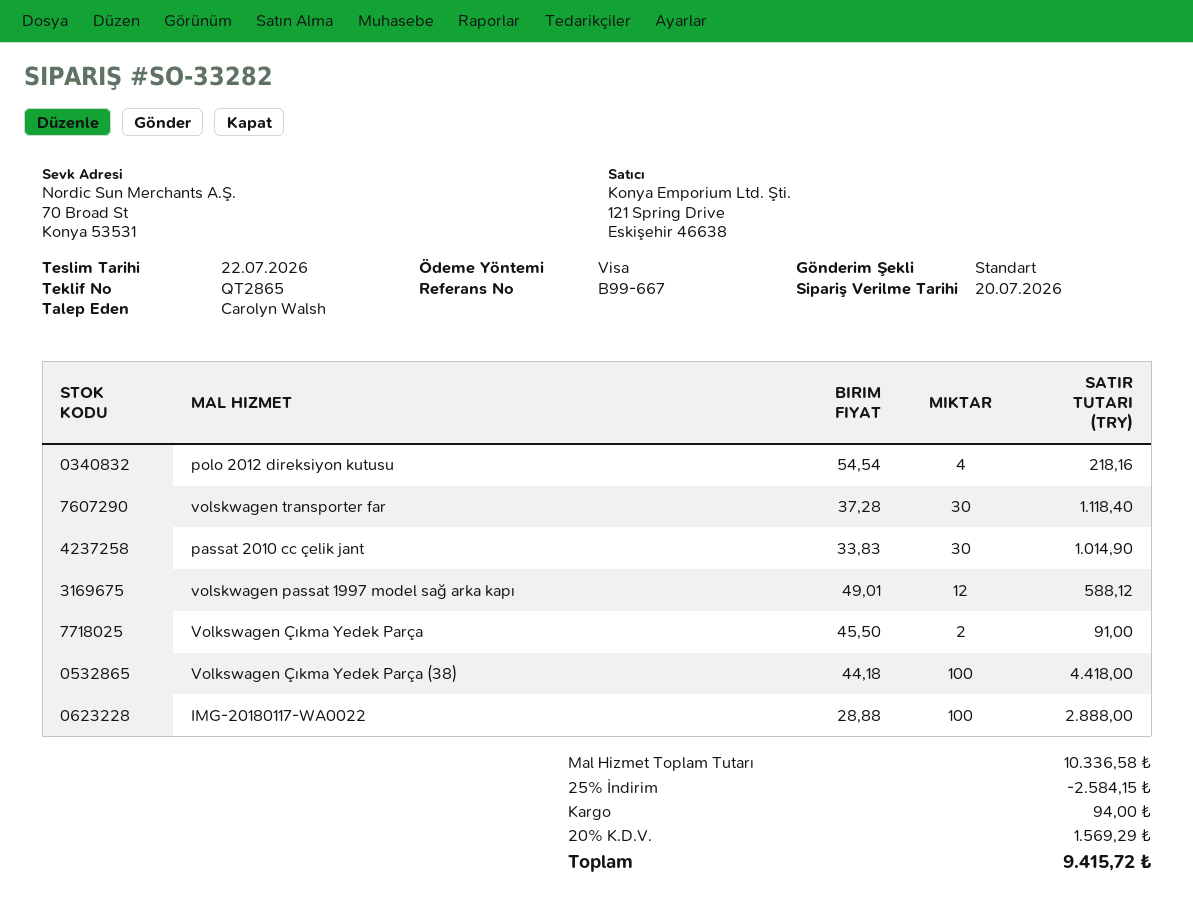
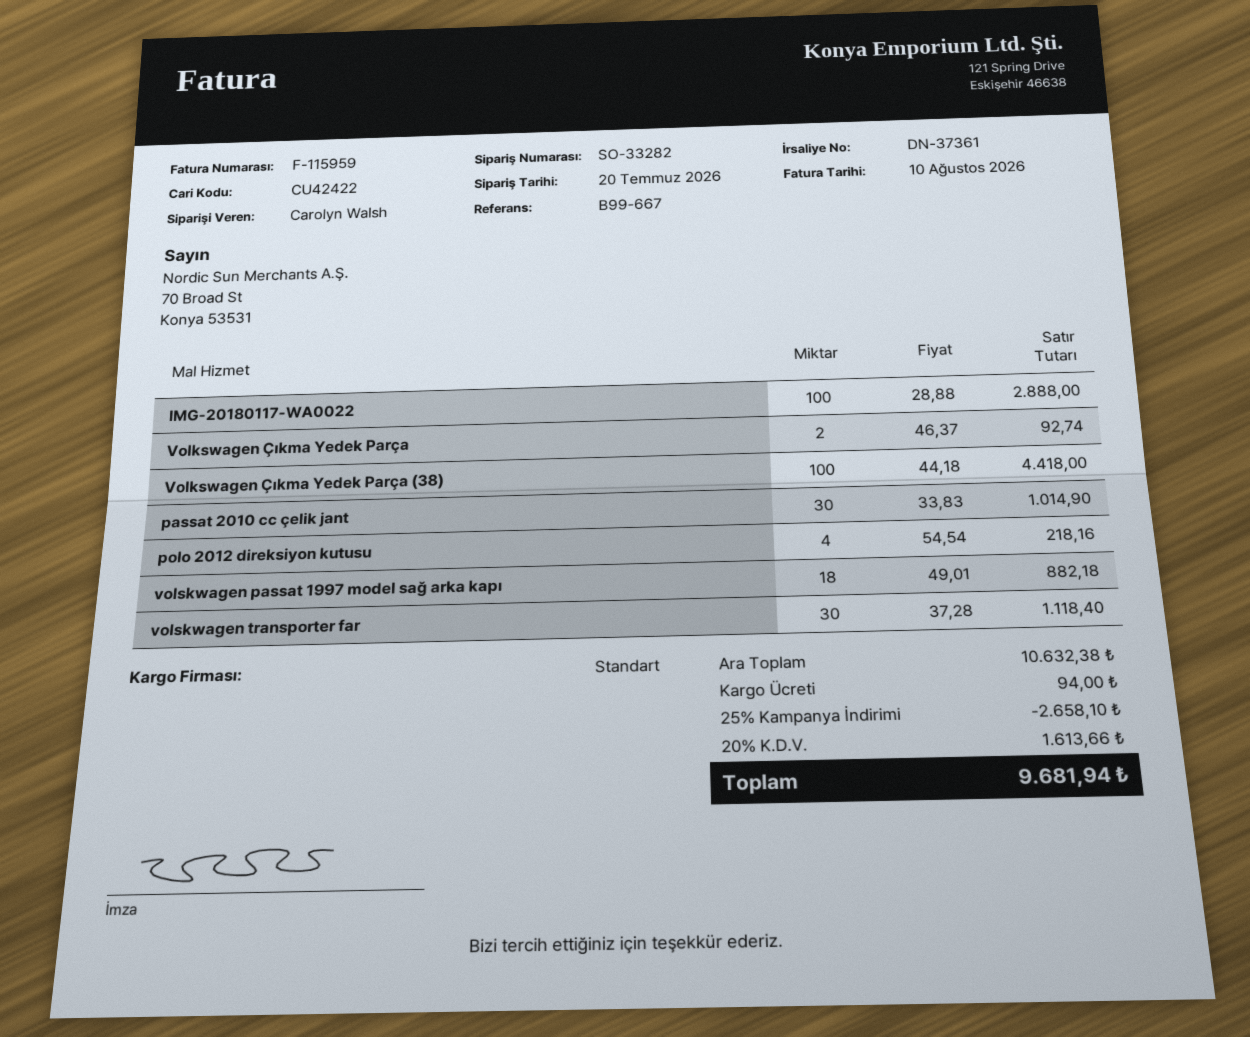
volskwagen passat 1997 model sağ arka kapı: 12 x 49.01 = 588.12 -> 18 x 49.01 = 882.18
Volkswagen Çıkma Yedek Parça: 2 x 45.50 = 91.00 -> 2 x 46.37 = 92.74
subtotal: 10336.58 -> 10632.38
discount: 25% = 2584.15 -> 25% = 2658.10
tax: 20% = 1569.29 -> 20% = 1613.66
total: 9415.72 -> 9681.94

